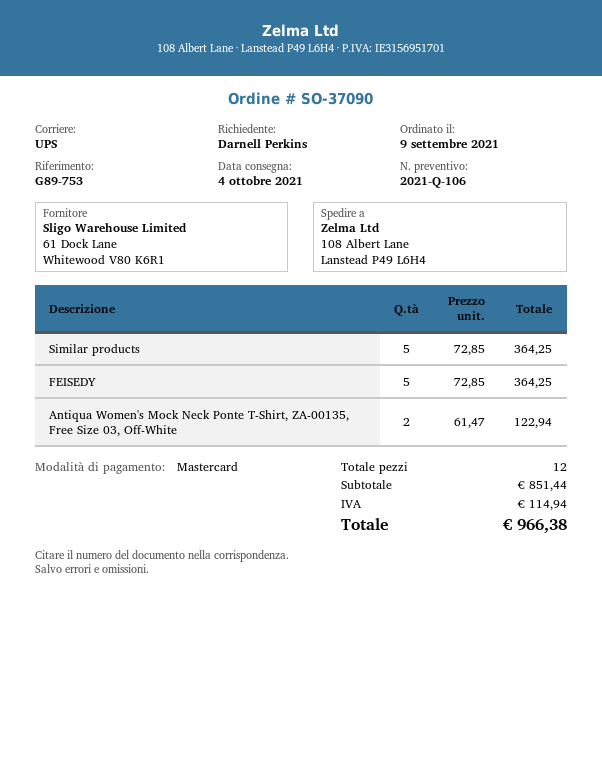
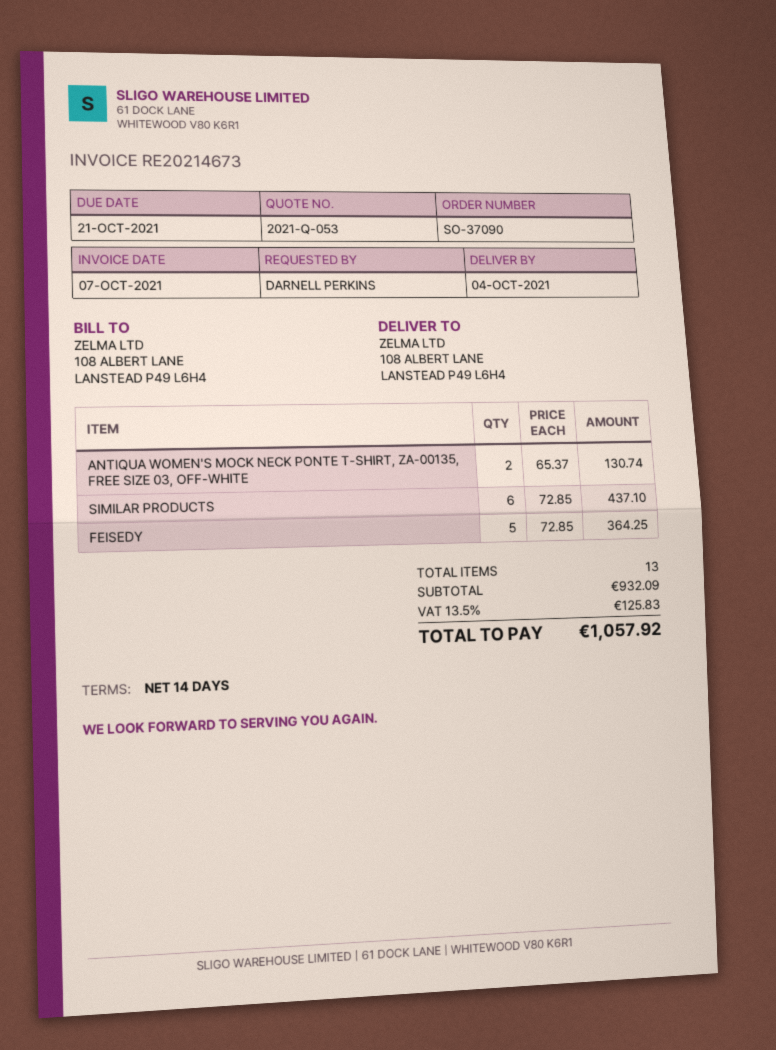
quote number: 2021-Q-106 -> 2021-Q-053
Similar products: 5 x 72.85 = 364.25 -> 6 x 72.85 = 437.10
Antiqua Women's Mock Neck Ponte T-Shirt, ZA-00135, Free Size 03, Off-White: 2 x 61.47 = 122.94 -> 2 x 65.37 = 130.74
total quantity: 12 -> 13
subtotal: 851.44 -> 932.09
tax: 114.94 -> 125.83
total: 966.38 -> 1057.92

